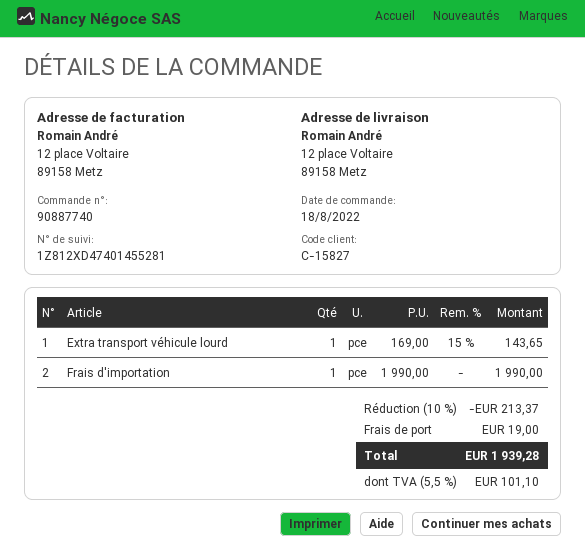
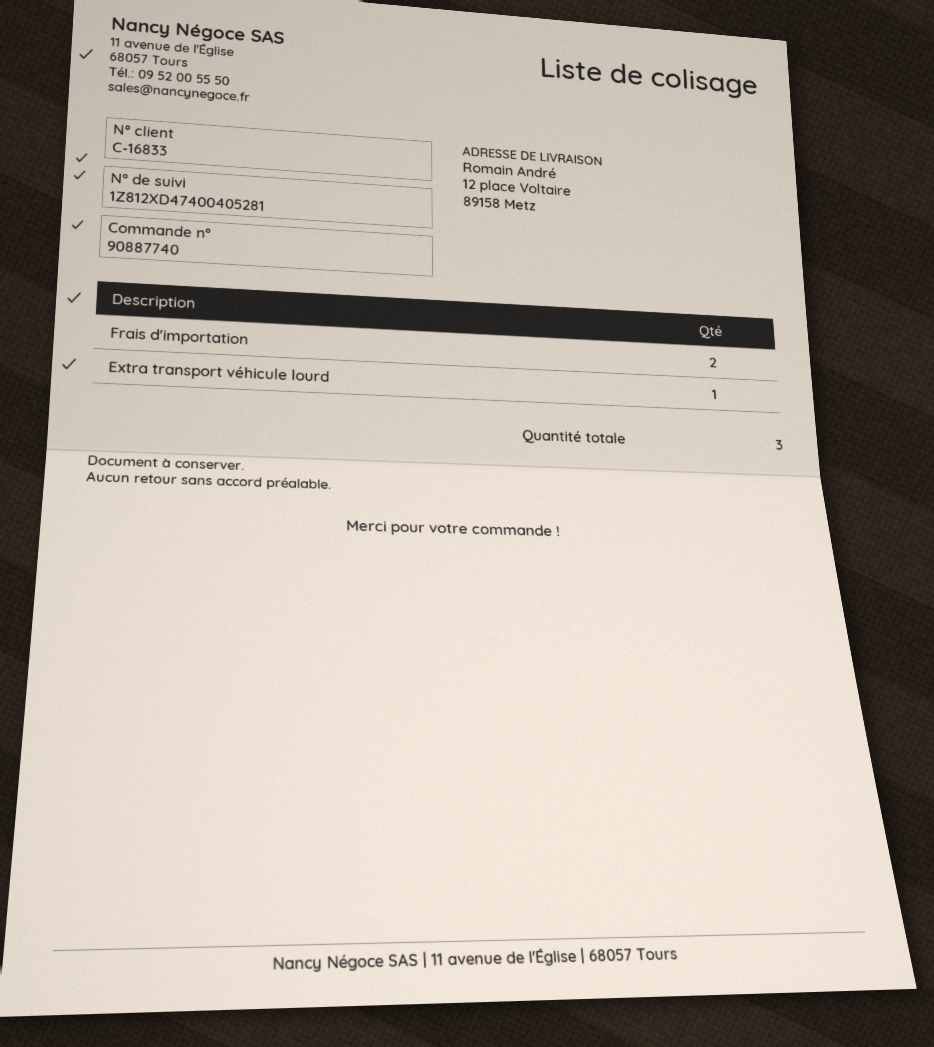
customer number: C-15827 -> C-16833
tracking number: 1Z812XD47401455281 -> 1Z812XD47400405281
Frais d'importation: 1 -> 2

